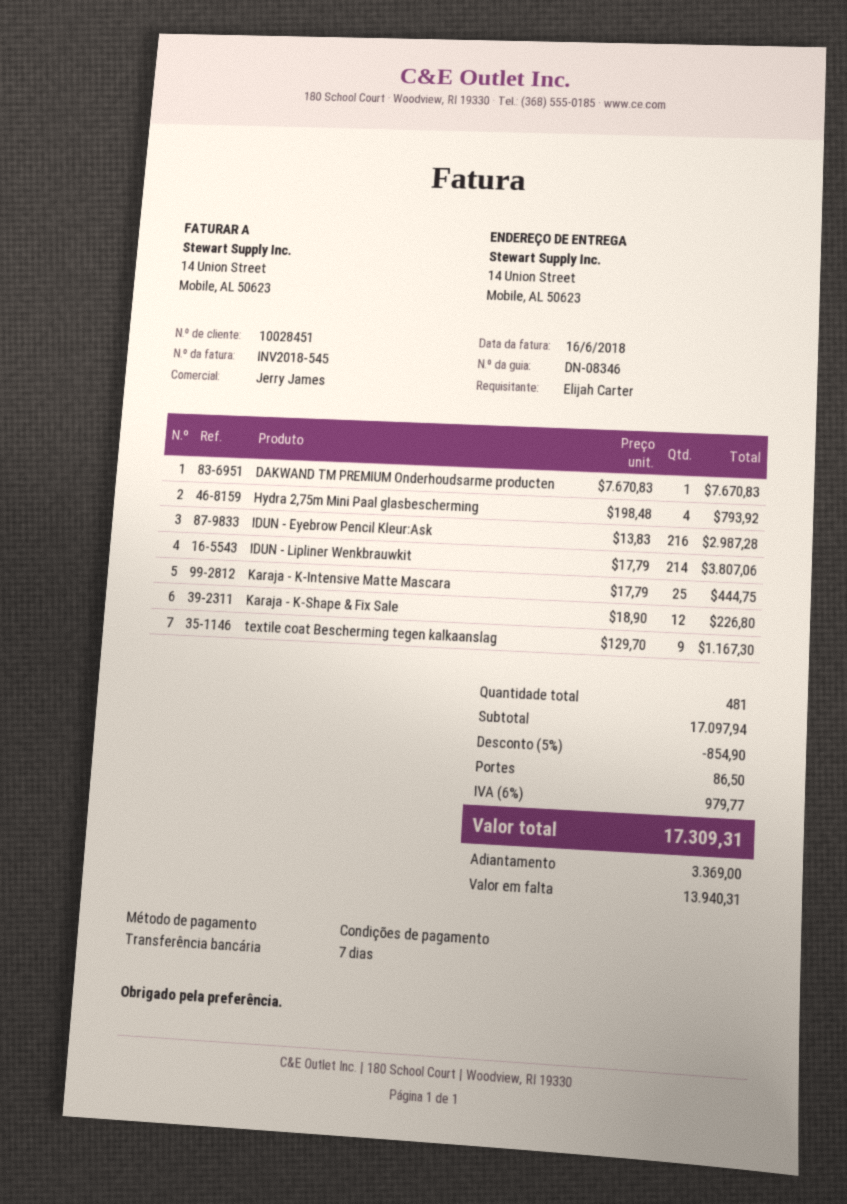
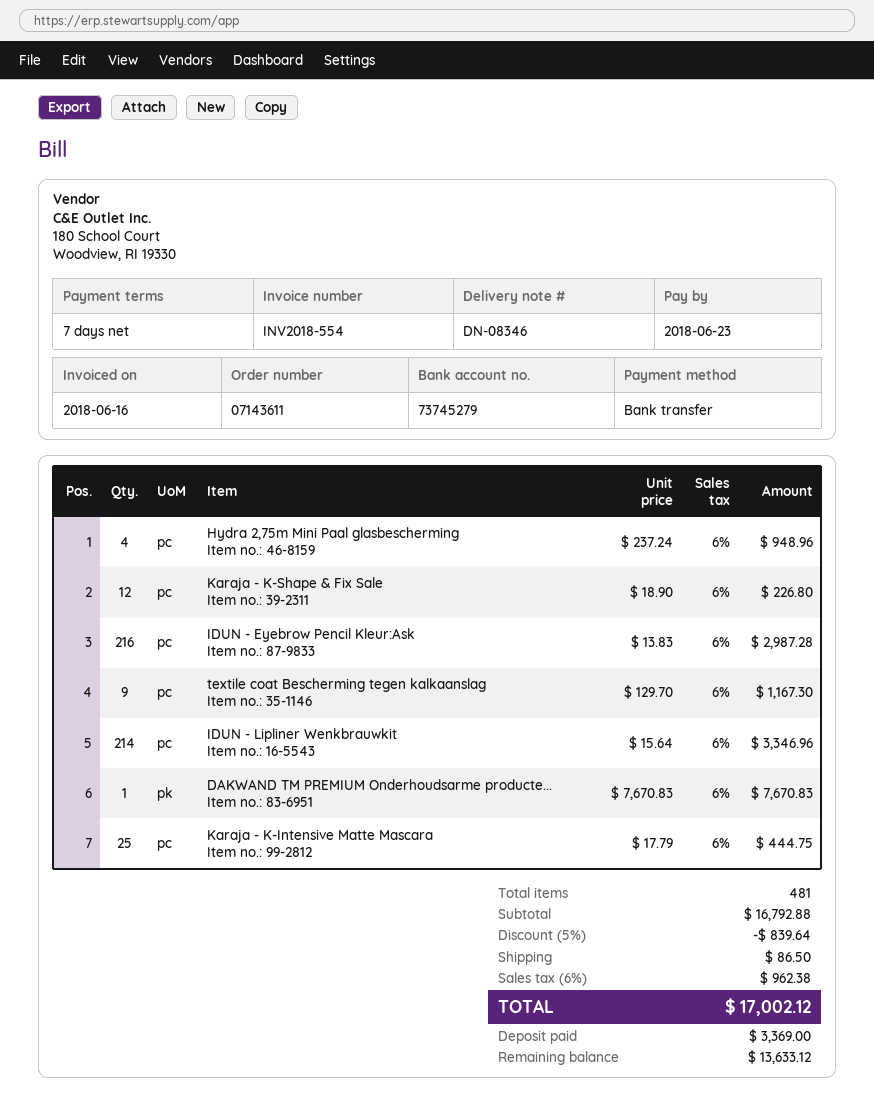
invoice number: INV2018-545 -> INV2018-554
Hydra 2,75m Mini Paal glasbescherming: 4 x 198.48 = 793.92 -> 4 x 237.24 = 948.96
IDUN - Lipliner Wenkbrauwkit: 214 x 17.79 = 3807.06 -> 214 x 15.64 = 3346.96
subtotal: 17097.94 -> 16792.88
discount: 5% = 854.90 -> 5% = 839.64
tax: 6% = 979.77 -> 6% = 962.38
total: 17309.31 -> 17002.12
balance: 13940.31 -> 13633.12

